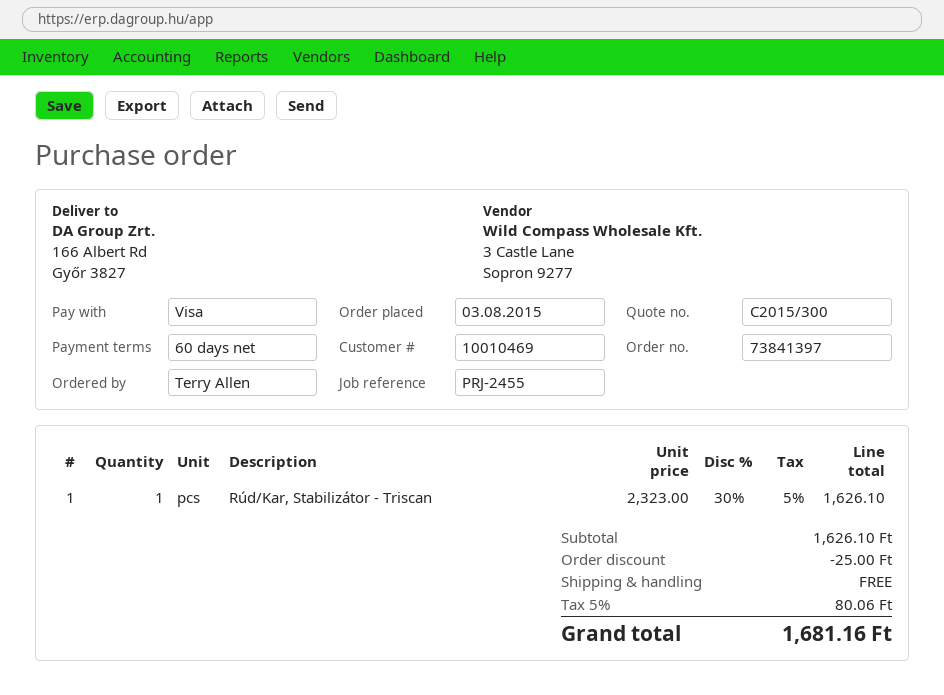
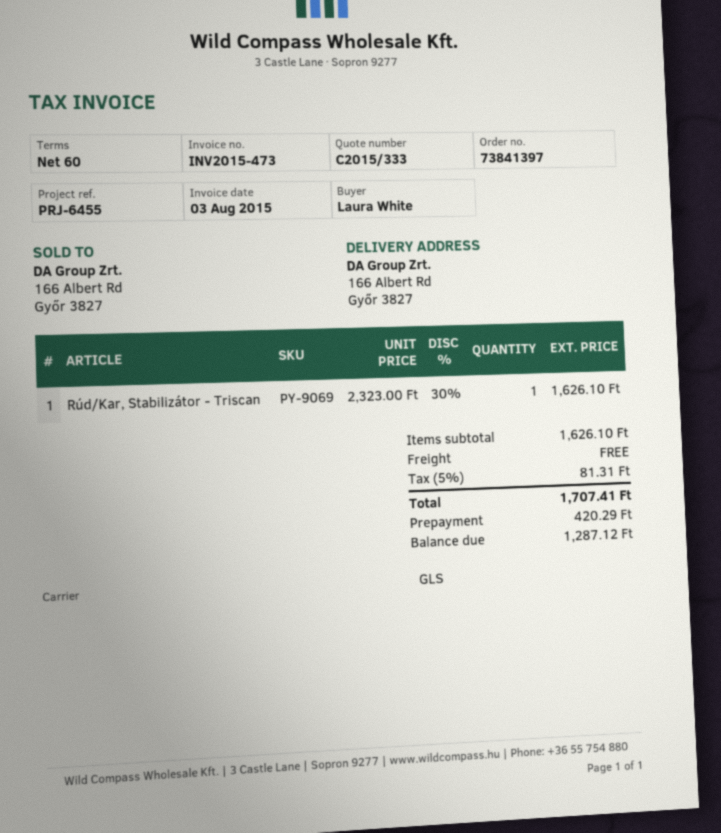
quote number: C2015/300 -> C2015/333
reference: PRJ-2455 -> PRJ-6455
ordered by: Terry Allen -> Laura White
discount: 25.00 -> none
tax: 5% = 80.06 -> 5% = 81.31
total: 1681.16 -> 1707.41

